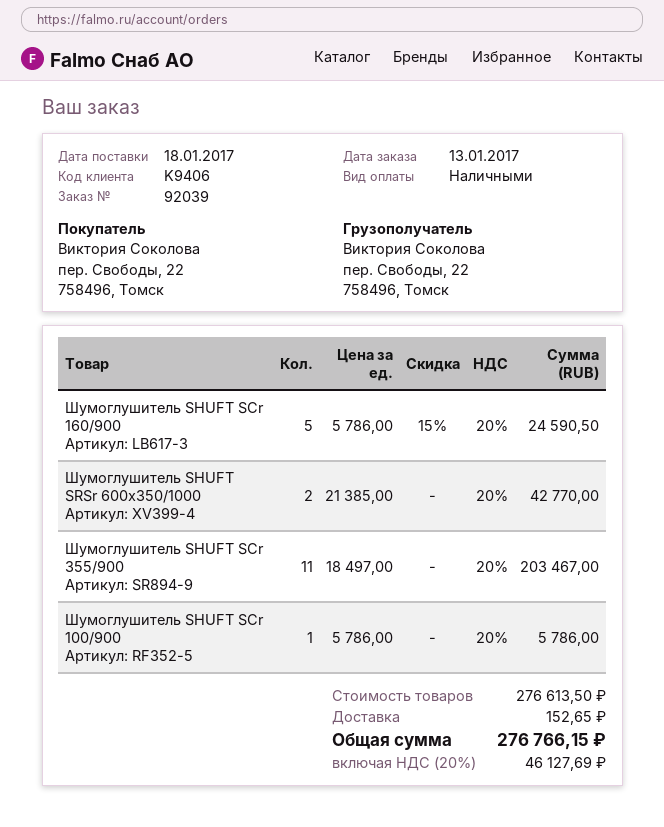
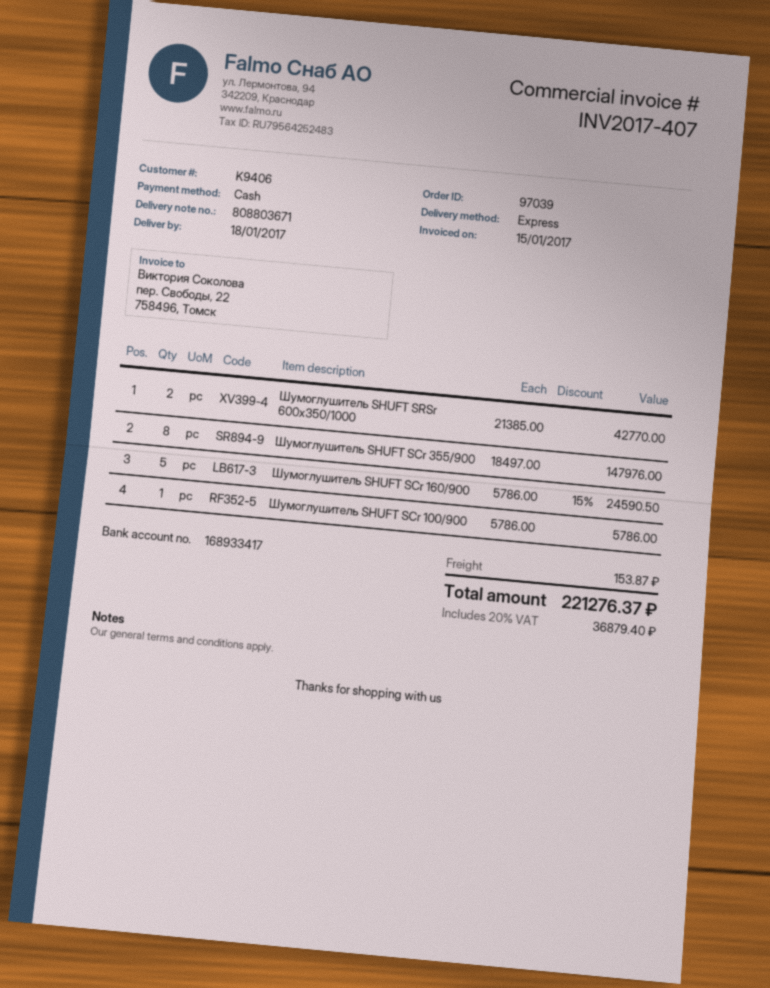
order number: 92039 -> 97039
Шумоглушитель SHUFT SCr 355/900: 11 x 18497.00 = 203467.00 -> 8 x 18497.00 = 147976.00
shipping: 152.65 -> 153.87
tax: 20% = 46127.69 -> 20% = 36879.40
total: 276766.15 -> 221276.37

